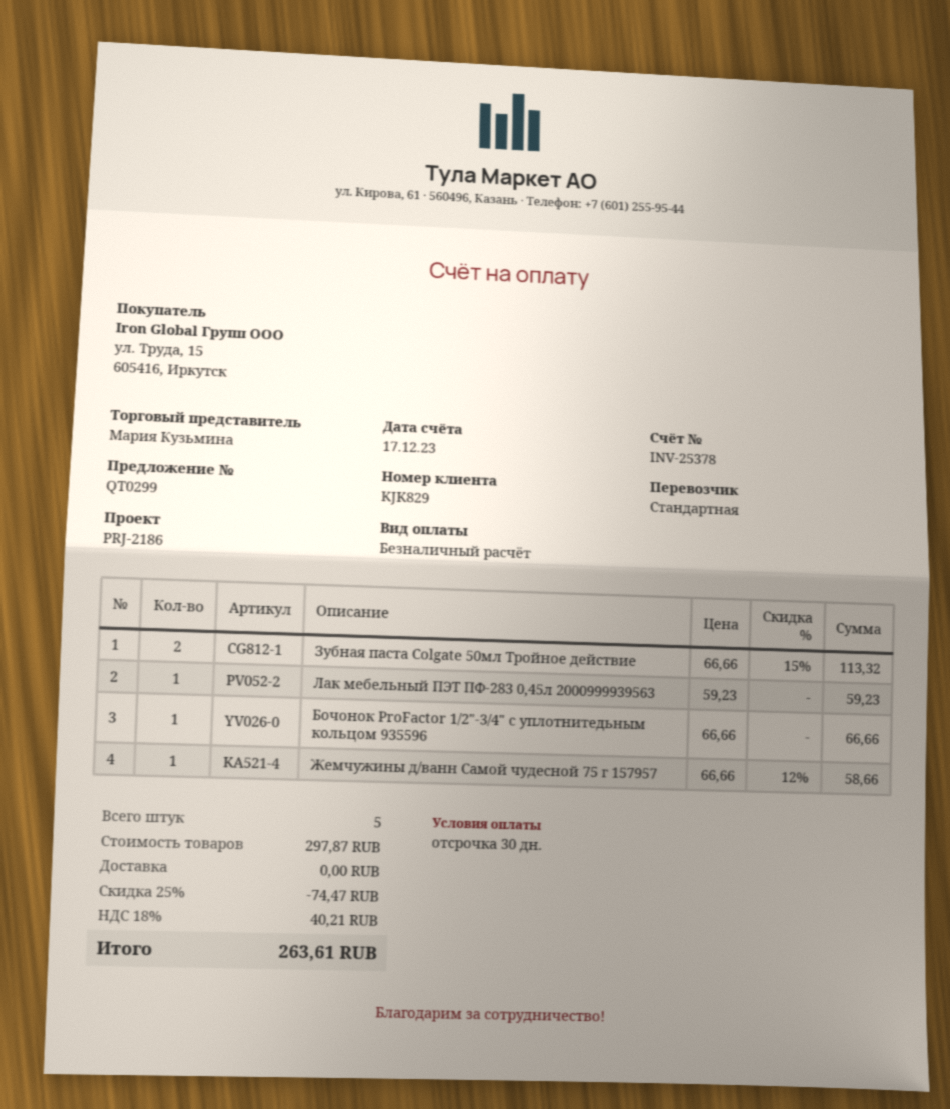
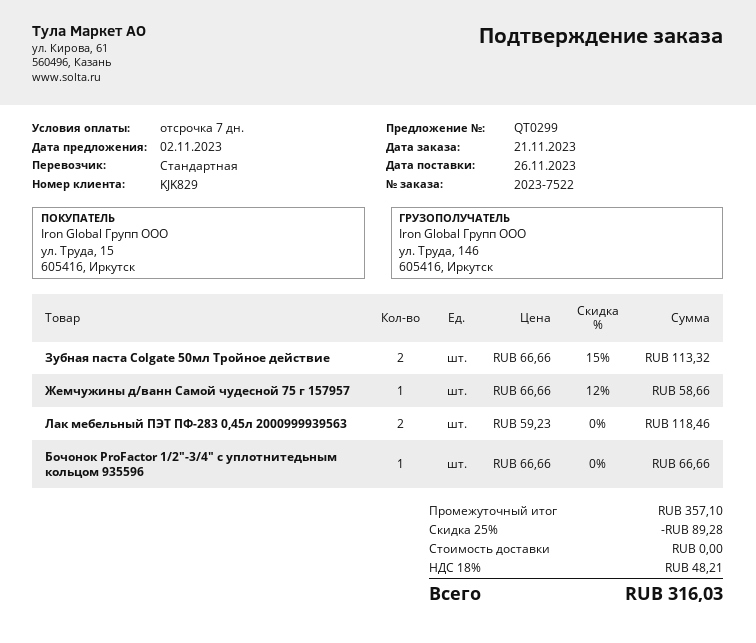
payment terms: 30 days -> 7 days
Лак мебельный ПЭТ ПФ-283 0,45л 2000999939563: 1 x 59.23 = 59.23 -> 2 x 59.23 = 118.46
subtotal: 297.87 -> 357.10
discount: 25% = 74.47 -> 25% = 89.28
tax: 18% = 40.21 -> 18% = 48.21
total: 263.61 -> 316.03

